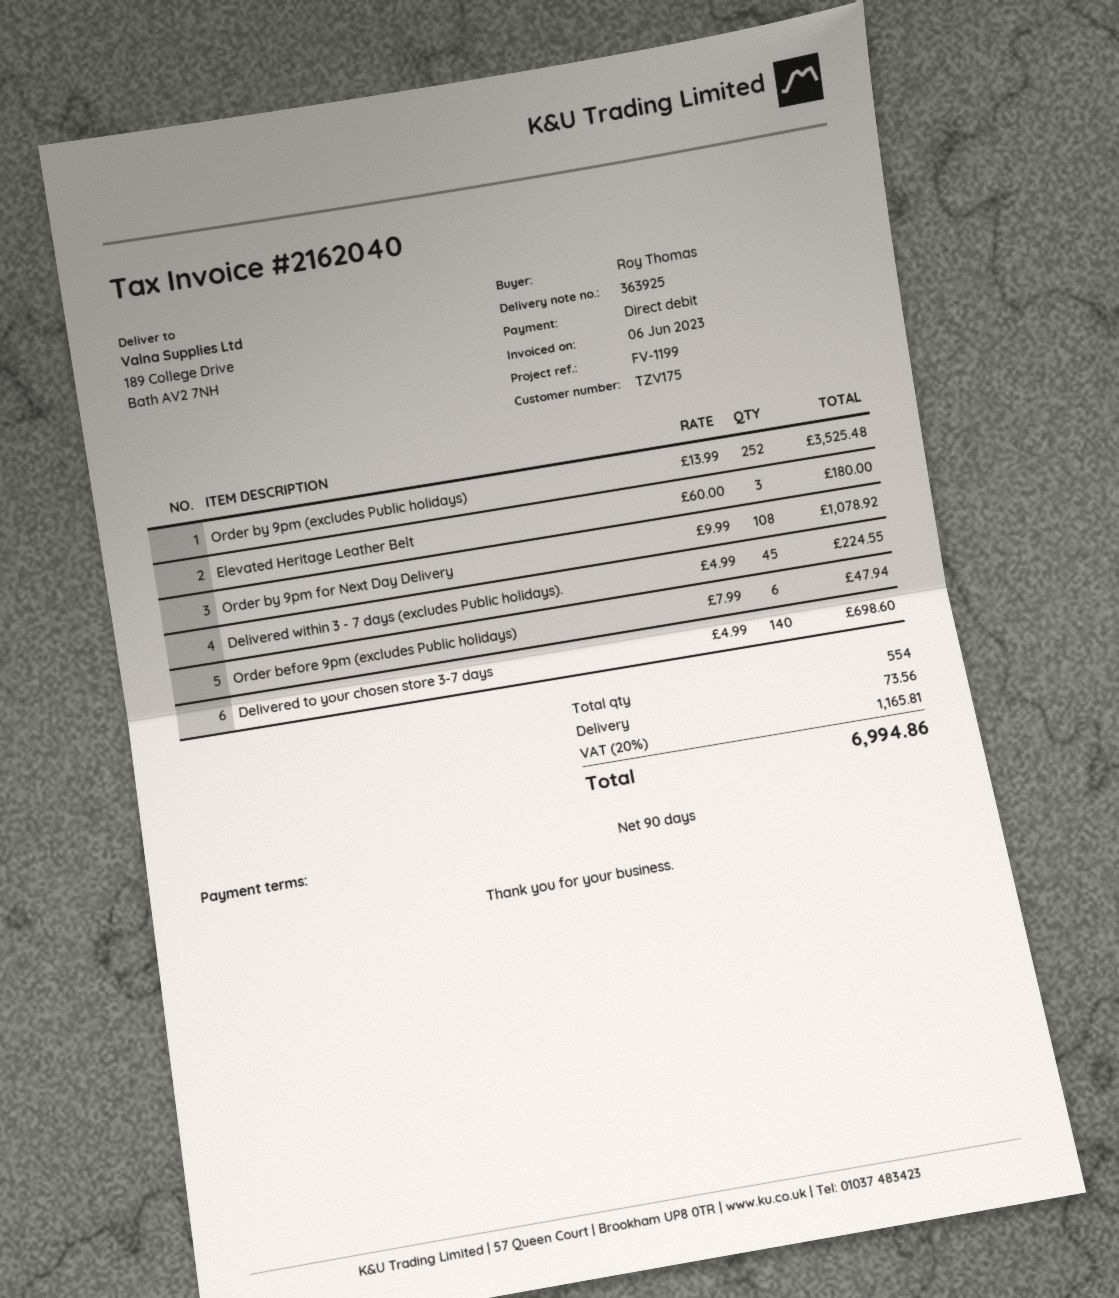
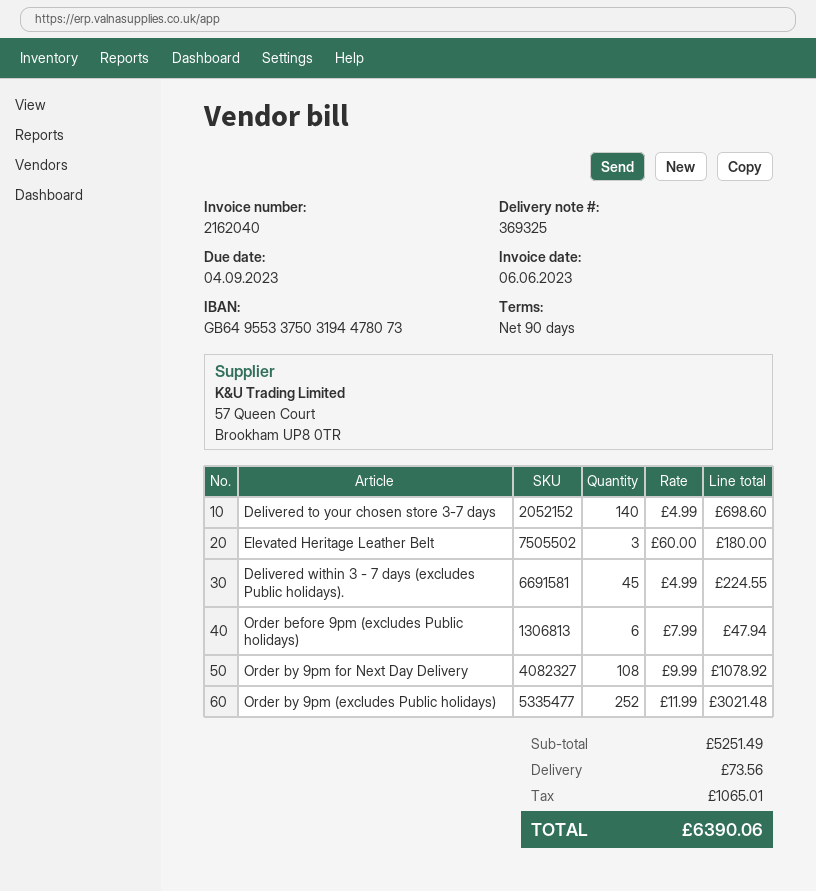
delivery note number: 363925 -> 369325
Order by 9pm (excludes Public holidays): 252 x 13.99 = 3525.48 -> 252 x 11.99 = 3021.48
tax: 1165.81 -> 1065.01
total: 6994.86 -> 6390.06

